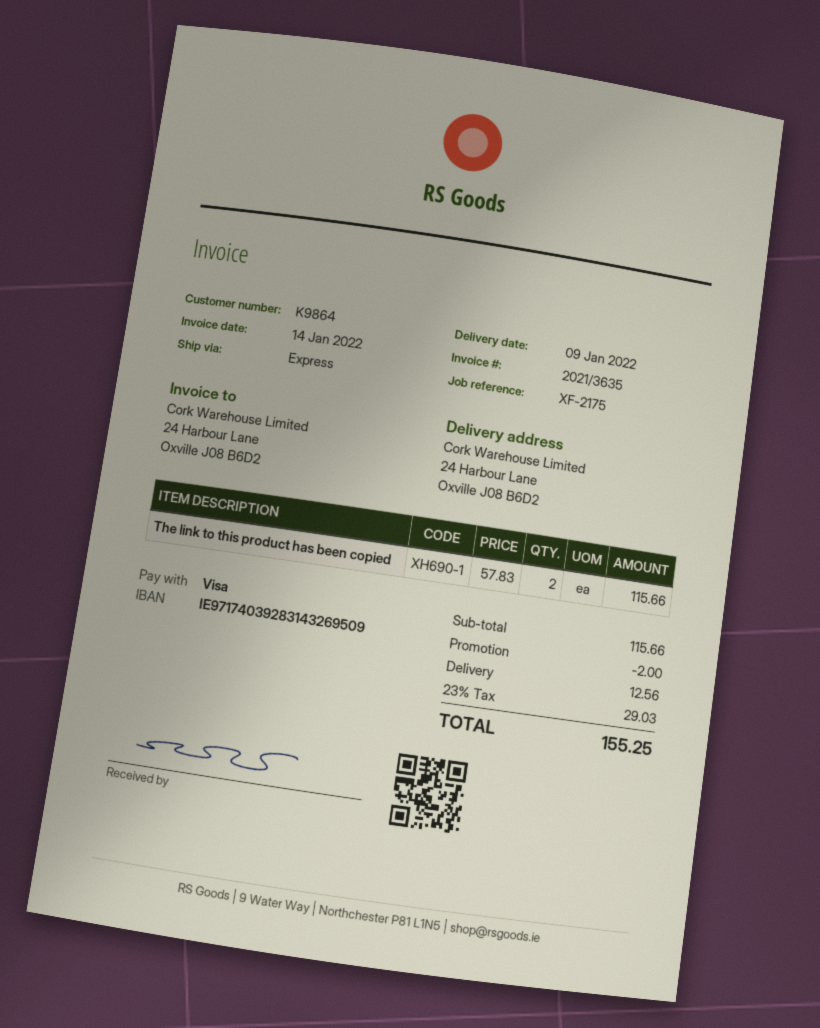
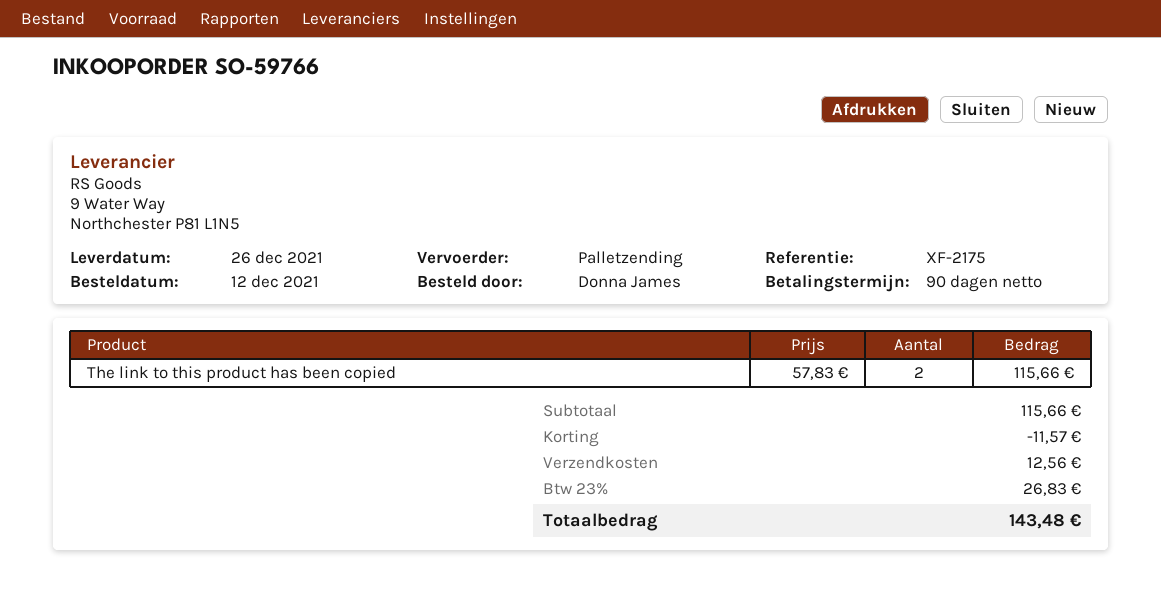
delivery date: 2022-01-09 -> 2021-12-26
shipping method: express -> pallet freight
discount: 2.00 -> 11.57
tax: 23% = 29.03 -> 23% = 26.83
total: 155.25 -> 143.48

